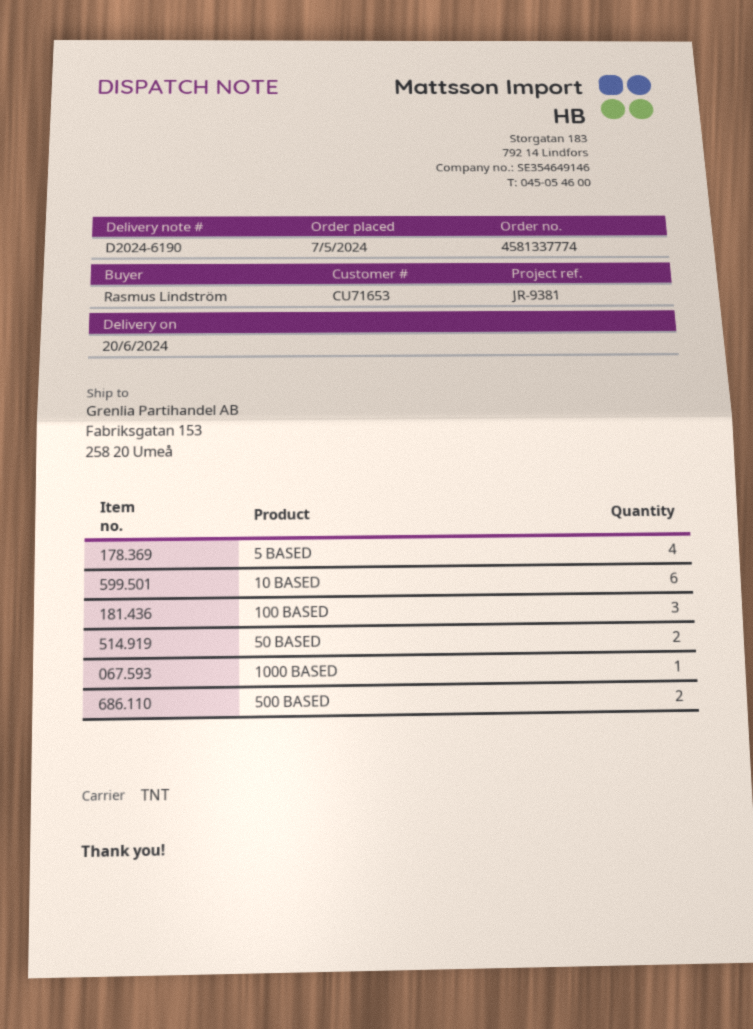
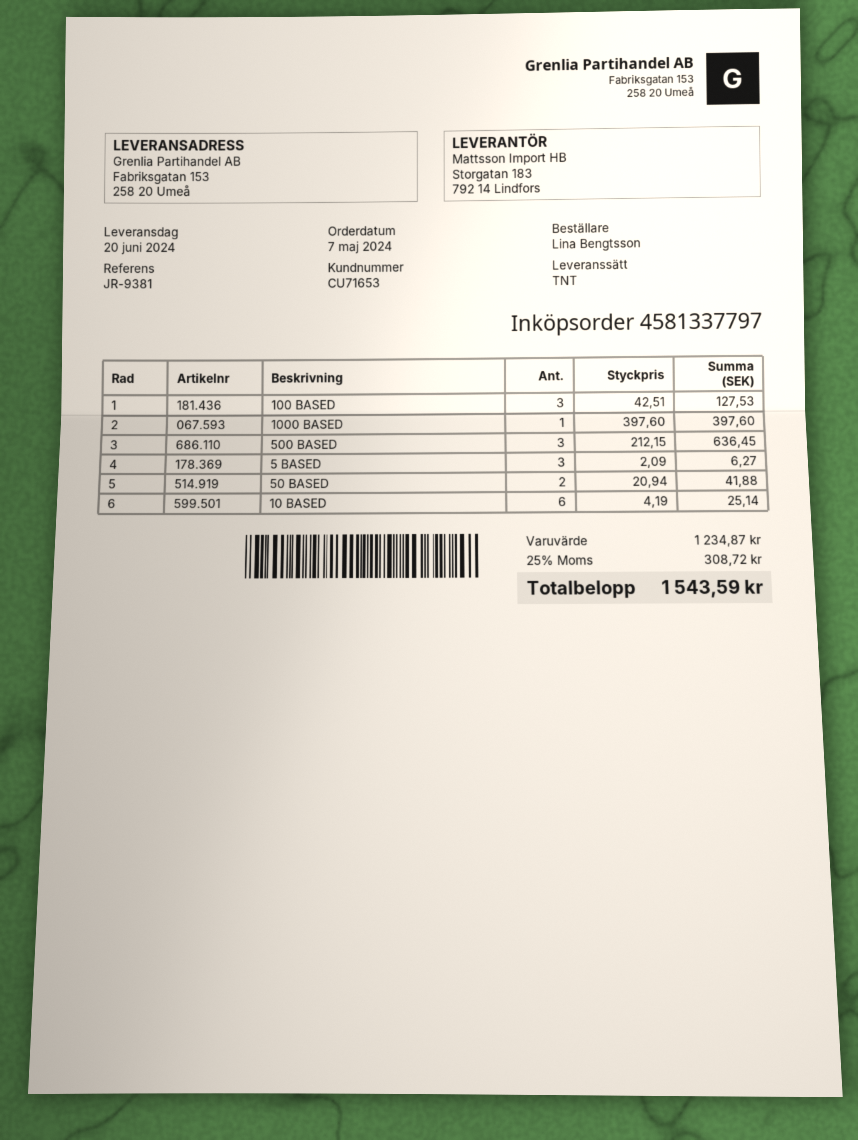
order number: 4581337774 -> 4581337797
ordered by: Rasmus Lindström -> Lina Bengtsson
5 BASED: 4 -> 3
500 BASED: 2 -> 3

